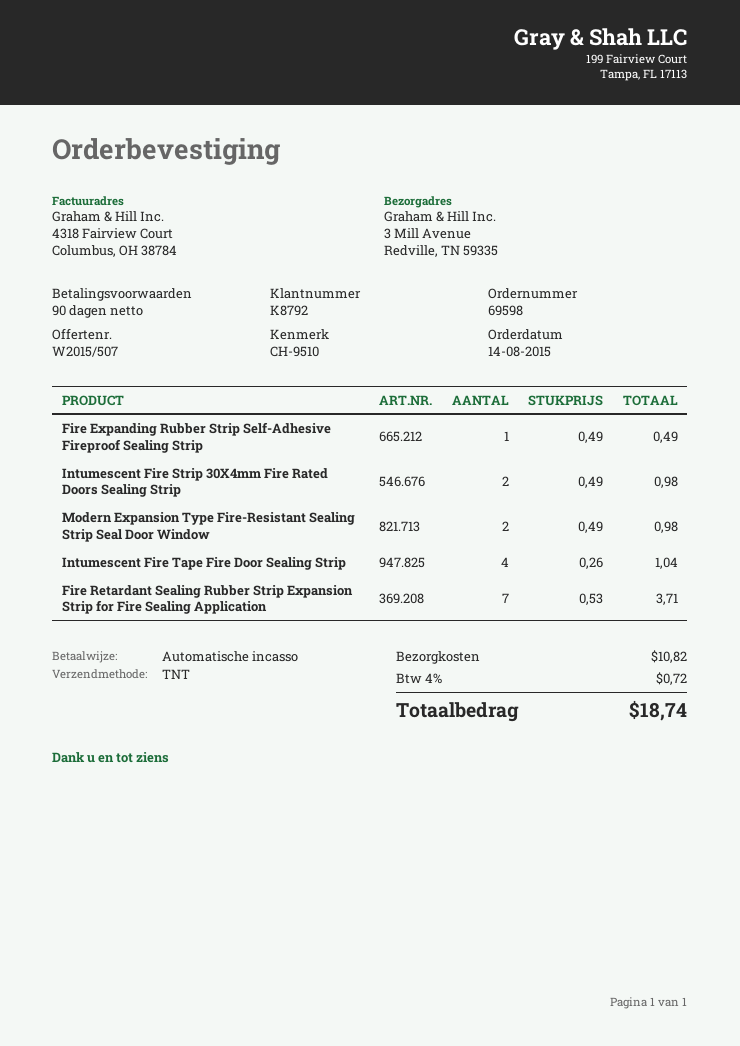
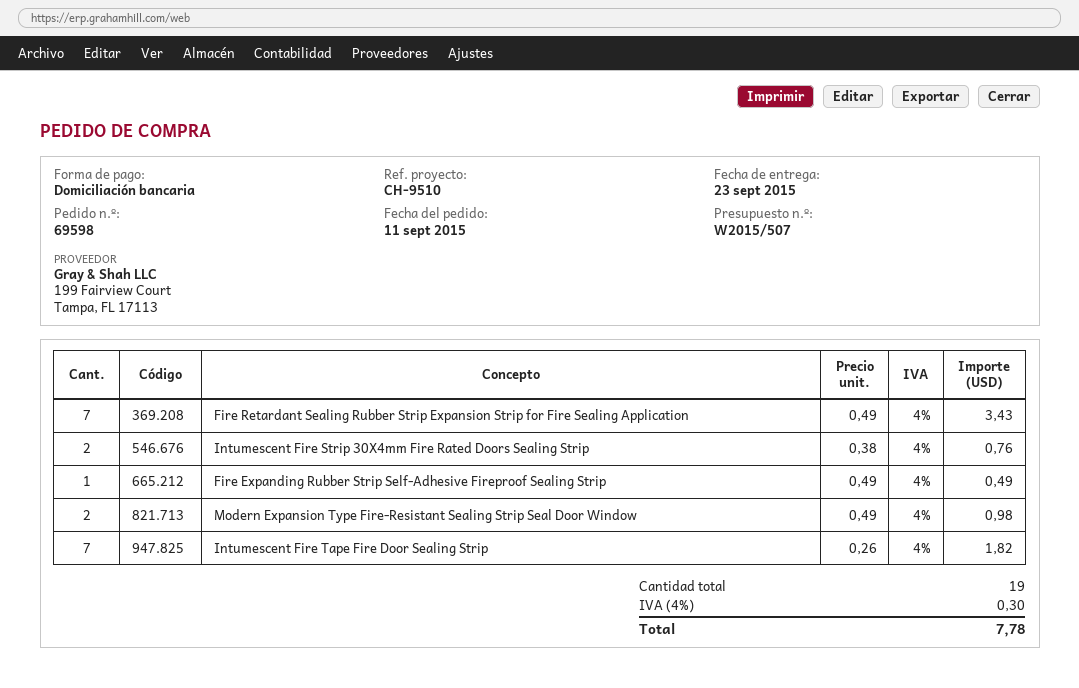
order date: 2015-08-14 -> 2015-09-11
Intumescent Fire Strip 30X4mm Fire Rated Doors Sealing Strip: 2 x 0.49 = 0.98 -> 2 x 0.38 = 0.76
Intumescent Fire Tape Fire Door Sealing Strip: 4 x 0.26 = 1.04 -> 7 x 0.26 = 1.82
Fire Retardant Sealing Rubber Strip Expansion Strip for Fire Sealing Application: 7 x 0.53 = 3.71 -> 7 x 0.49 = 3.43
shipping: 10.82 -> none
tax: 4% = 0.72 -> 4% = 0.30
total: 18.74 -> 7.78

